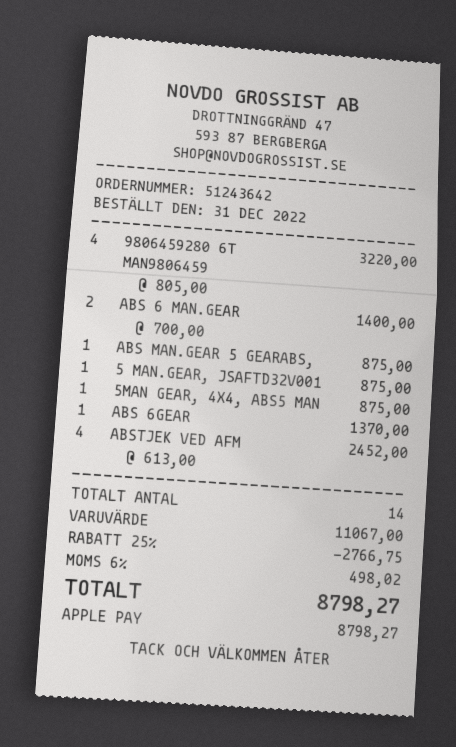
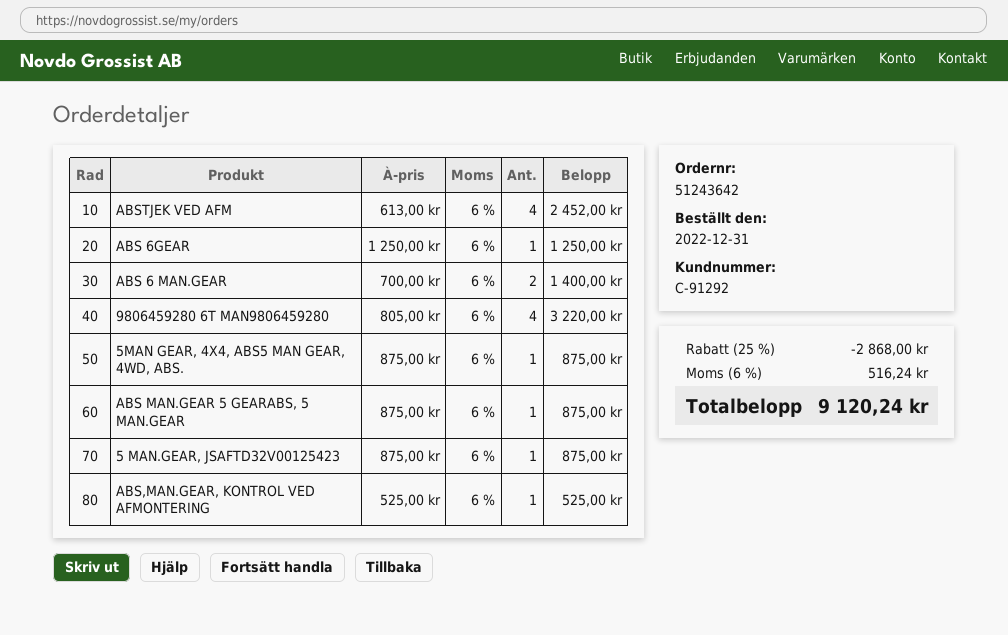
ABS 6GEAR: 1 x 1370.00 = 1370.00 -> 1 x 1250.00 = 1250.00
ABS,MAN.GEAR, KONTROL VED AFMONTERING: none -> 1 x 525.00 = 525.00
discount: 25% = 2766.75 -> 25% = 2868.00
tax: 6% = 498.02 -> 6% = 516.24
total: 8798.27 -> 9120.24

